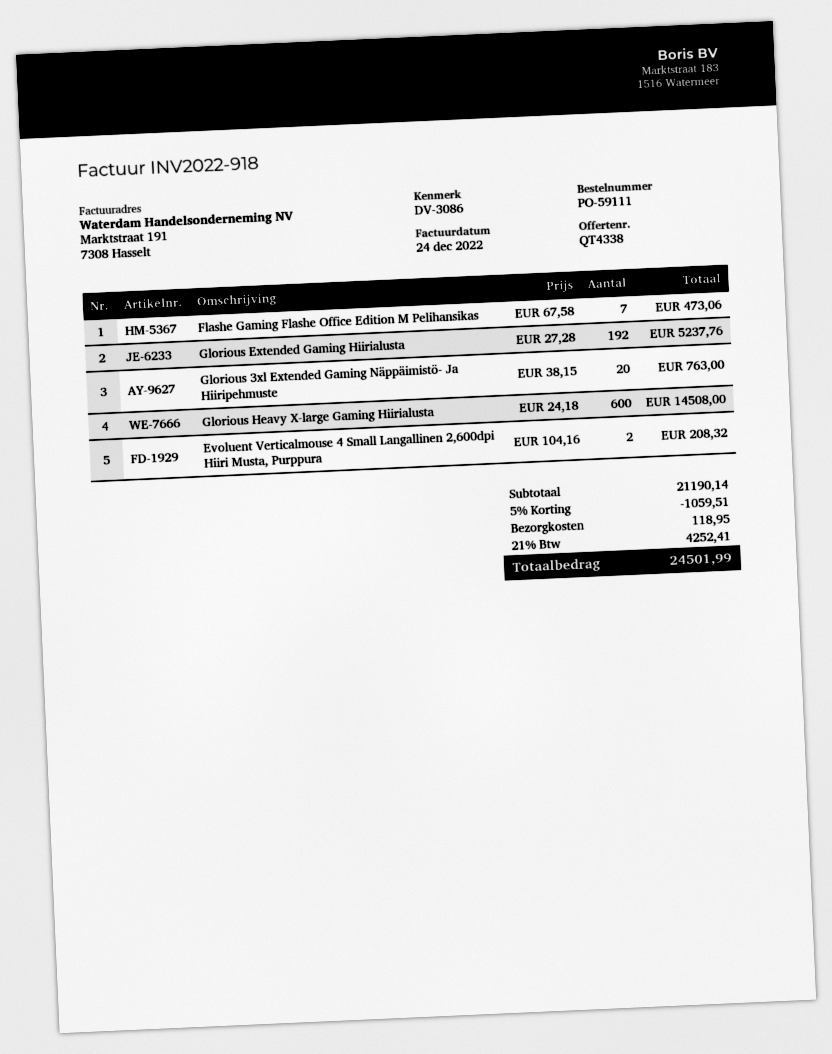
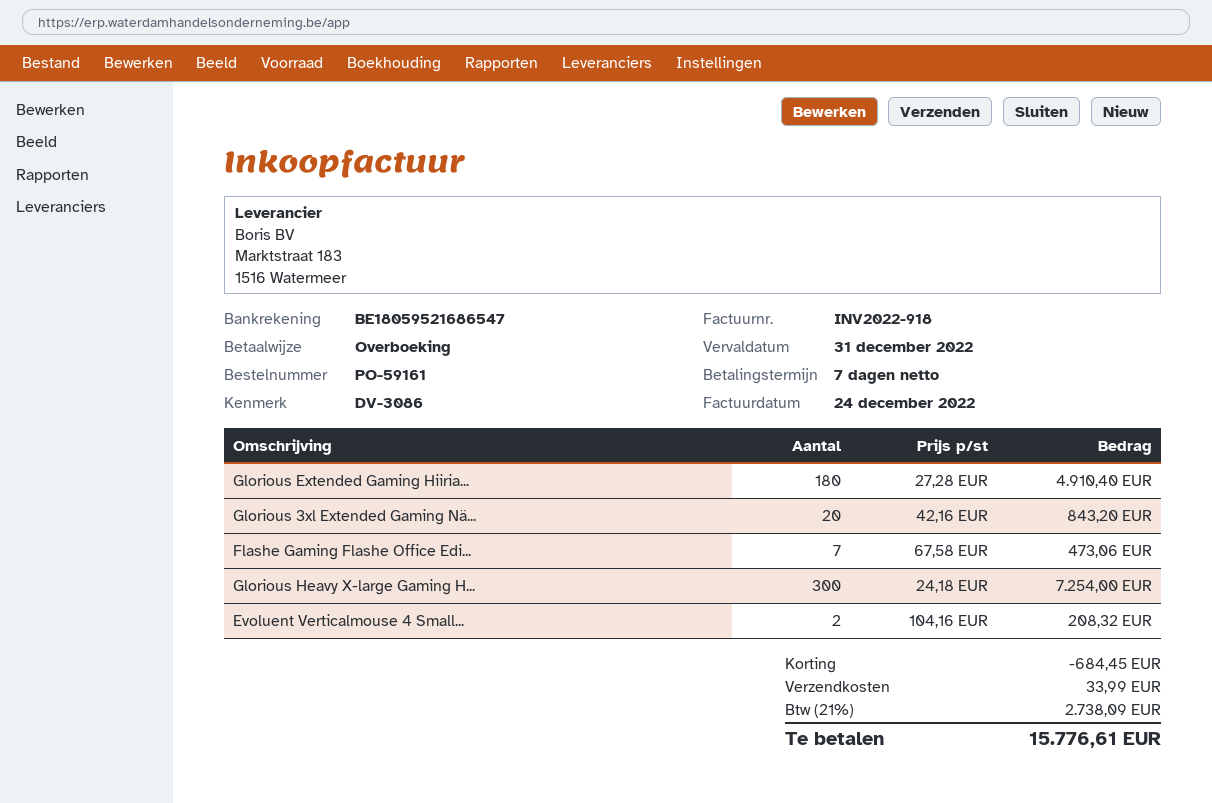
order number: PO-59111 -> PO-59161
Glorious Extended Gaming Hiirialusta: 192 x 27.28 = 5237.76 -> 180 x 27.28 = 4910.40
Glorious 3xl Extended Gaming Näppäimistö- Ja Hiiripehmuste: 20 x 38.15 = 763.00 -> 20 x 42.16 = 843.20
Glorious Heavy X-large Gaming Hiirialusta: 600 x 24.18 = 14508.00 -> 300 x 24.18 = 7254.00
discount: 1059.51 -> 684.45
shipping: 118.95 -> 33.99
tax: 21% = 4252.41 -> 21% = 2738.09
total: 24501.99 -> 15776.61

